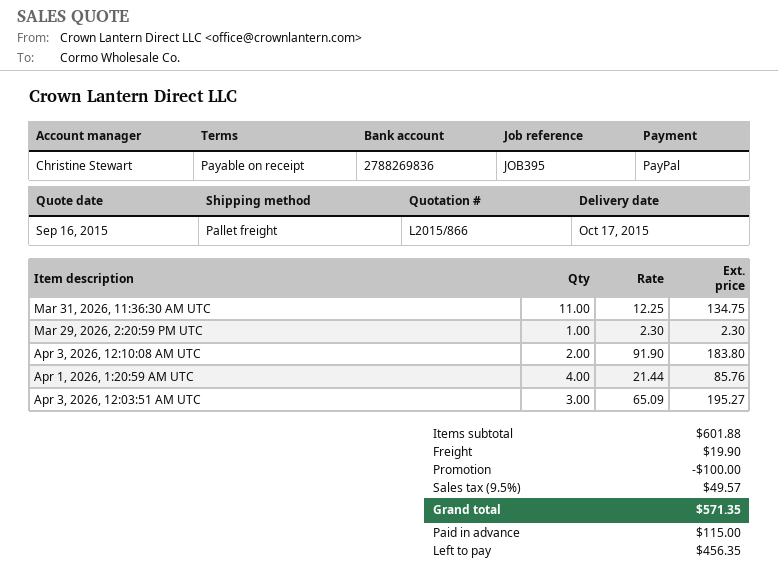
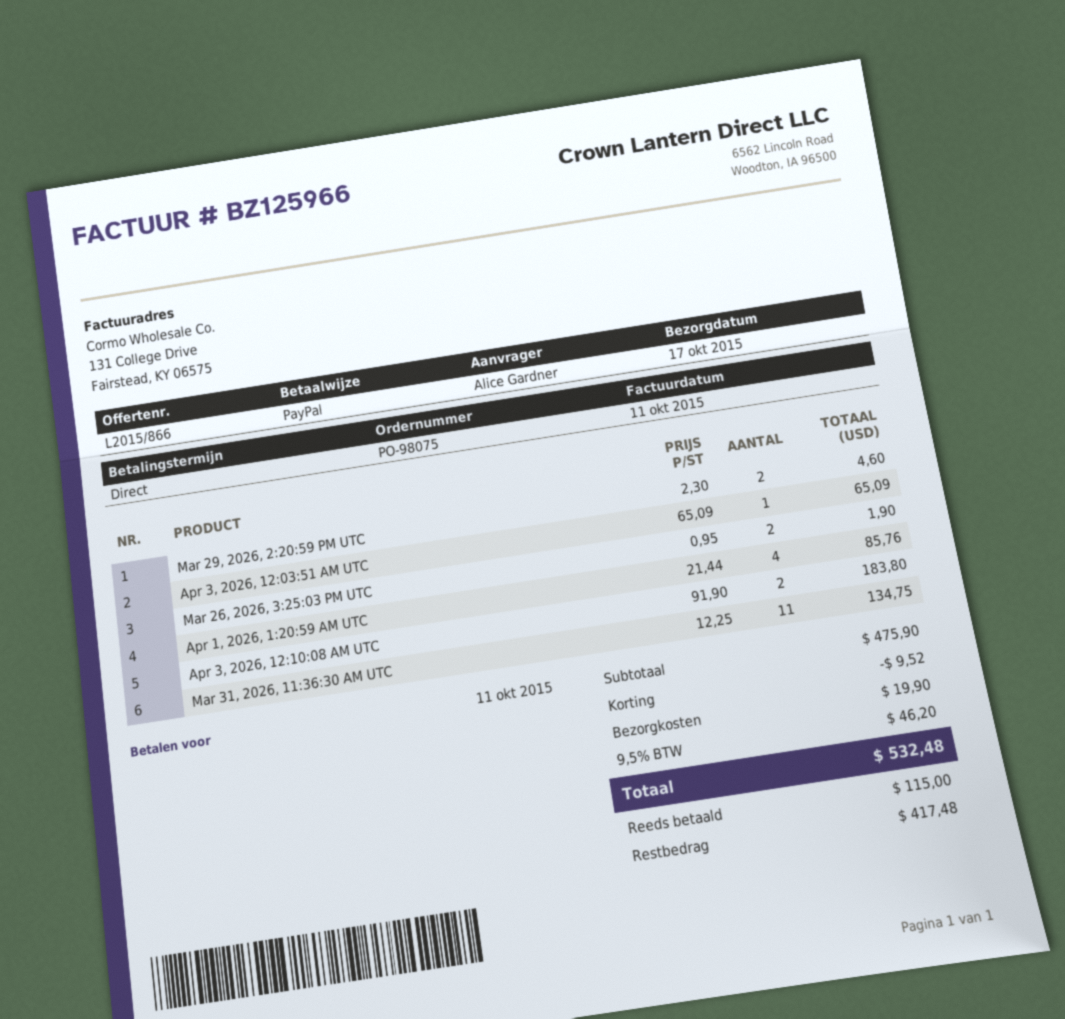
Mar 29, 2026, 2:20:59 PM UTC: 1 x 2.30 = 2.30 -> 2 x 2.30 = 4.60
Apr 3, 2026, 12:03:51 AM UTC: 3 x 65.09 = 195.27 -> 1 x 65.09 = 65.09
Mar 26, 2026, 3:25:03 PM UTC: none -> 2 x 0.95 = 1.90
subtotal: 601.88 -> 475.90
discount: 100.00 -> 9.52
tax: 9.5% = 49.57 -> 9.5% = 46.20
total: 571.35 -> 532.48
balance: 456.35 -> 417.48

